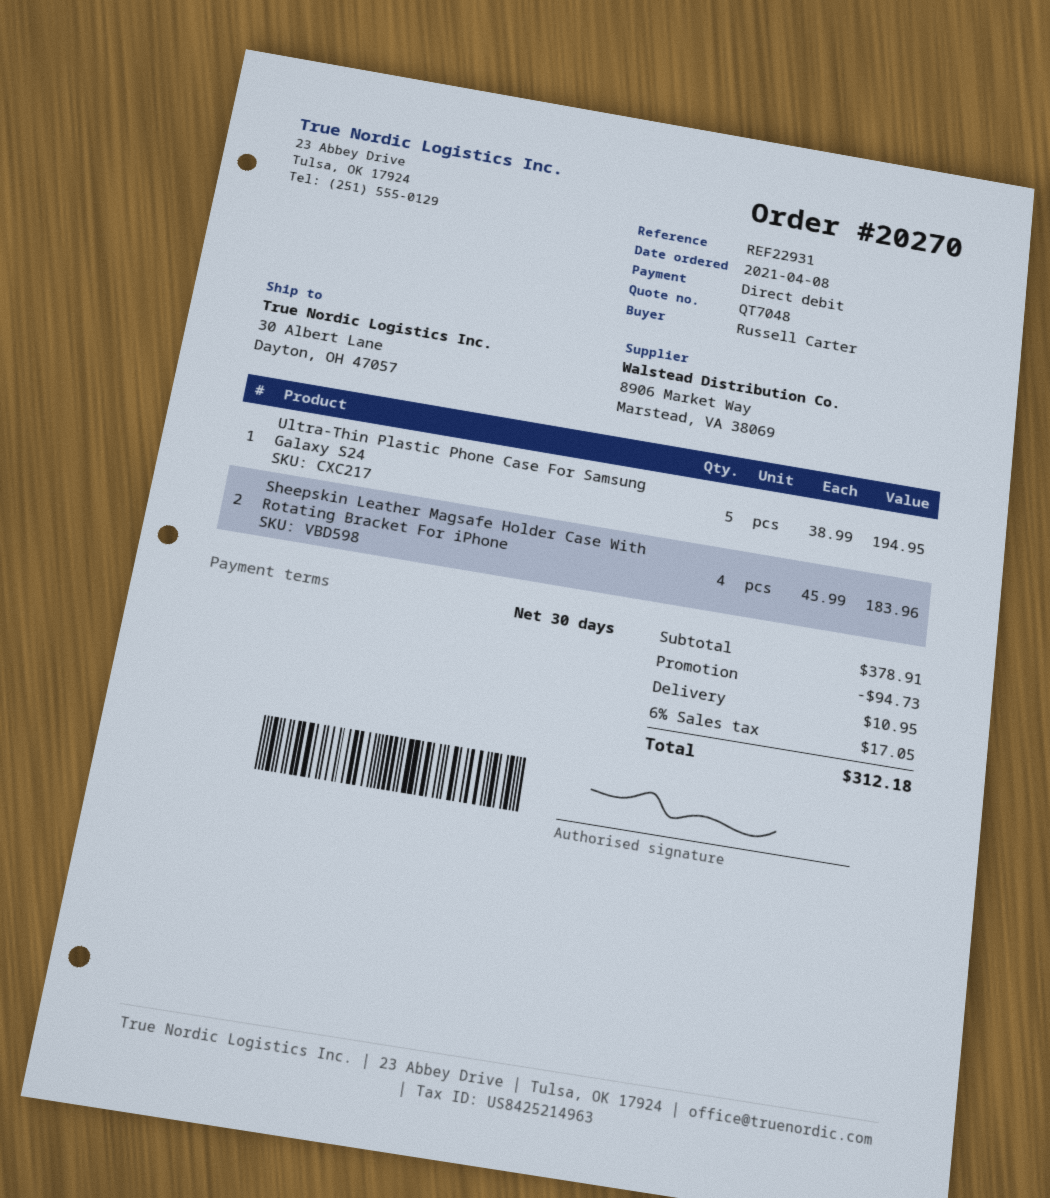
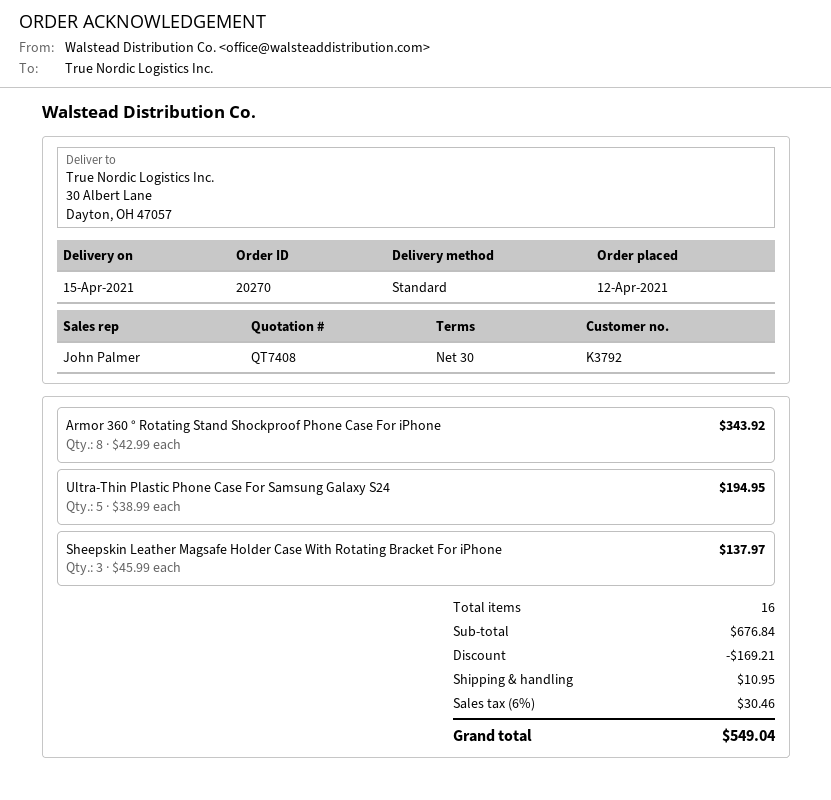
quote number: QT7048 -> QT7408
order date: 2021-04-08 -> 2021-04-12
Sheepskin Leather Magsafe Holder Case With Rotating Bracket For iPhone: 4 x 45.99 = 183.96 -> 3 x 45.99 = 137.97
Armor 360 ° Rotating Stand Shockproof Phone Case For iPhone: none -> 8 x 42.99 = 343.92
subtotal: 378.91 -> 676.84
discount: 94.73 -> 169.21
tax: 6% = 17.05 -> 6% = 30.46
total: 312.18 -> 549.04

